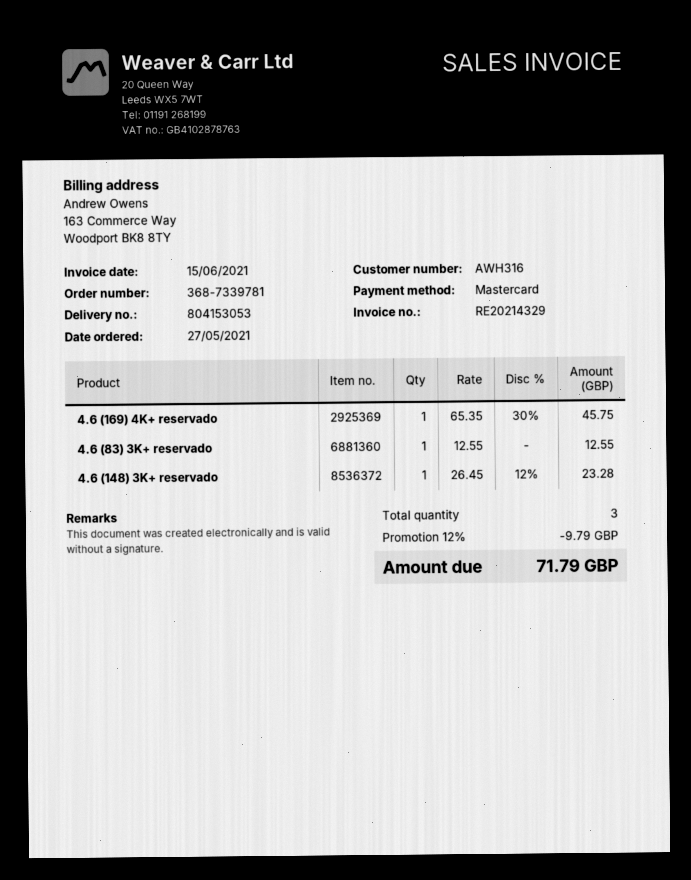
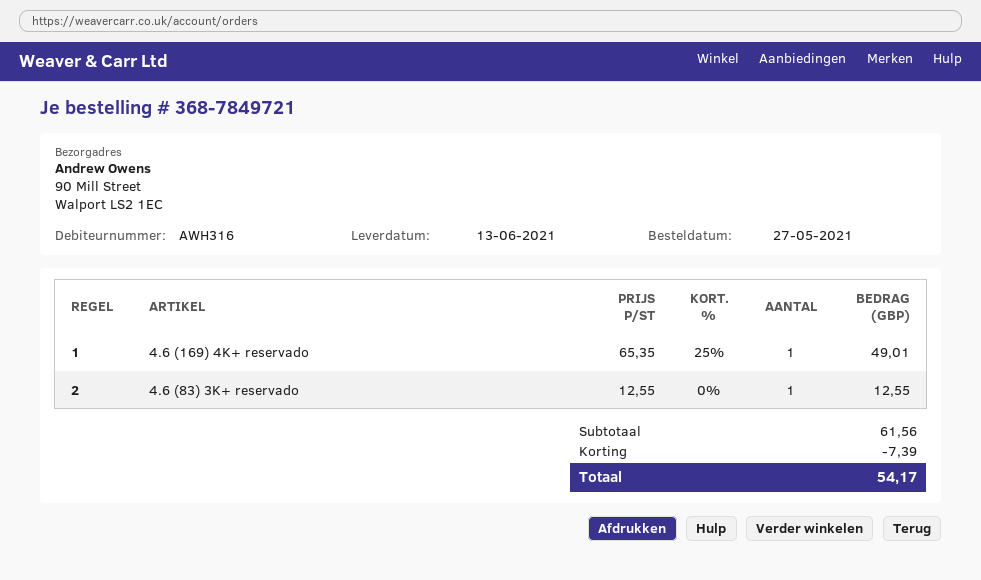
order number: 368-7339781 -> 368-7849721
4.6 (169) 4K+ reservado: 1 x 65.35 - 30% = 45.75 -> 1 x 65.35 - 25% = 49.01
4.6 (148) 3K+ reservado: 1 x 26.45 - 12% = 23.28 -> none
discount: 9.79 -> 7.39
total: 71.79 -> 54.17

